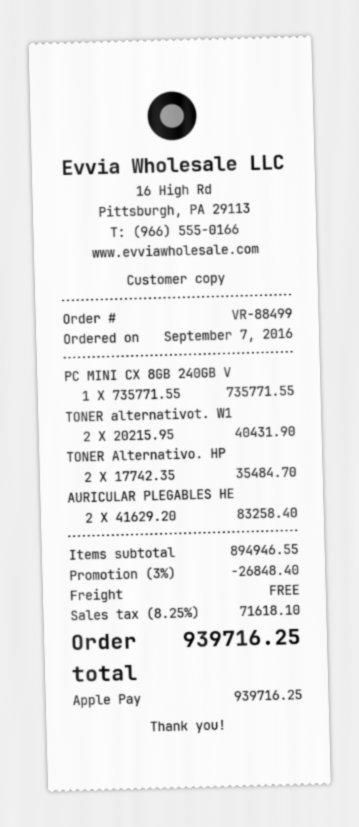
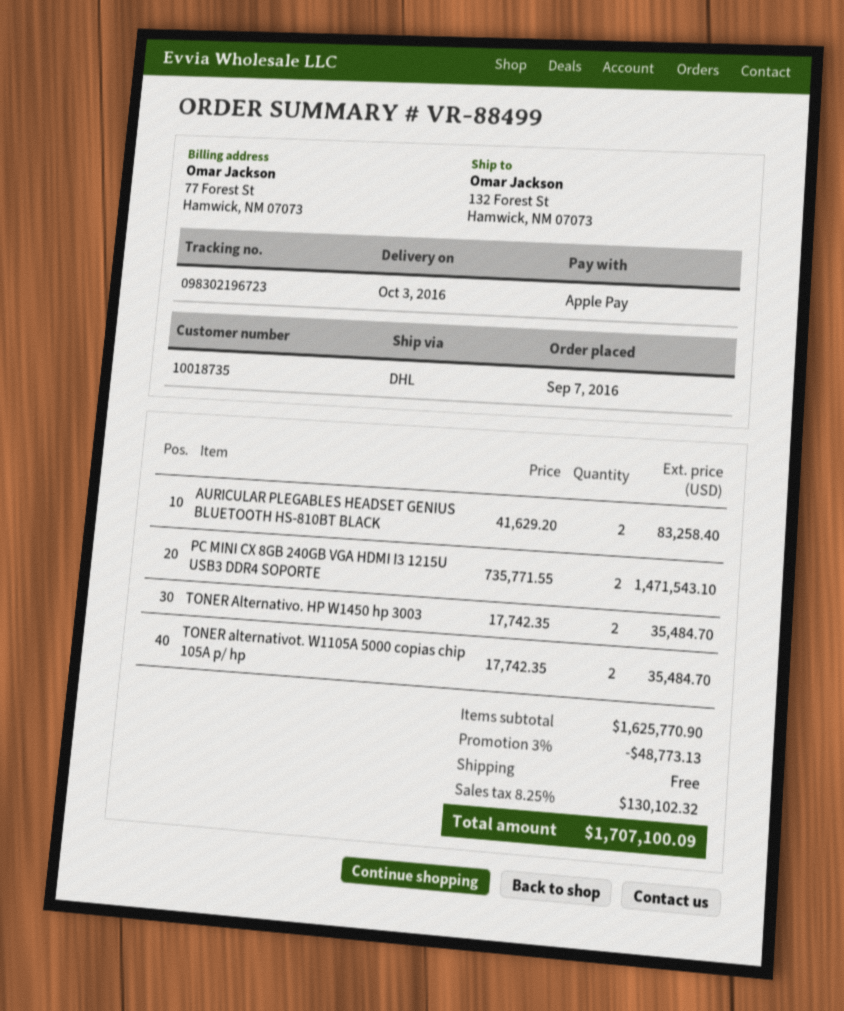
PC MINI CX 8GB 240GB V: 1 x 735771.55 = 735771.55 -> 2 x 735771.55 = 1471543.10
TONER alternativot. W1: 2 x 20215.95 = 40431.90 -> 2 x 17742.35 = 35484.70
subtotal: 894946.55 -> 1625770.90
discount: 3% = 26848.40 -> 3% = 48773.13
tax: 8.25% = 71618.10 -> 8.25% = 130102.32
total: 939716.25 -> 1707100.09

